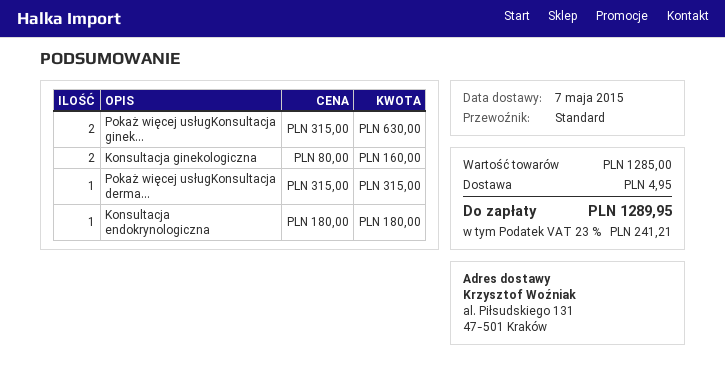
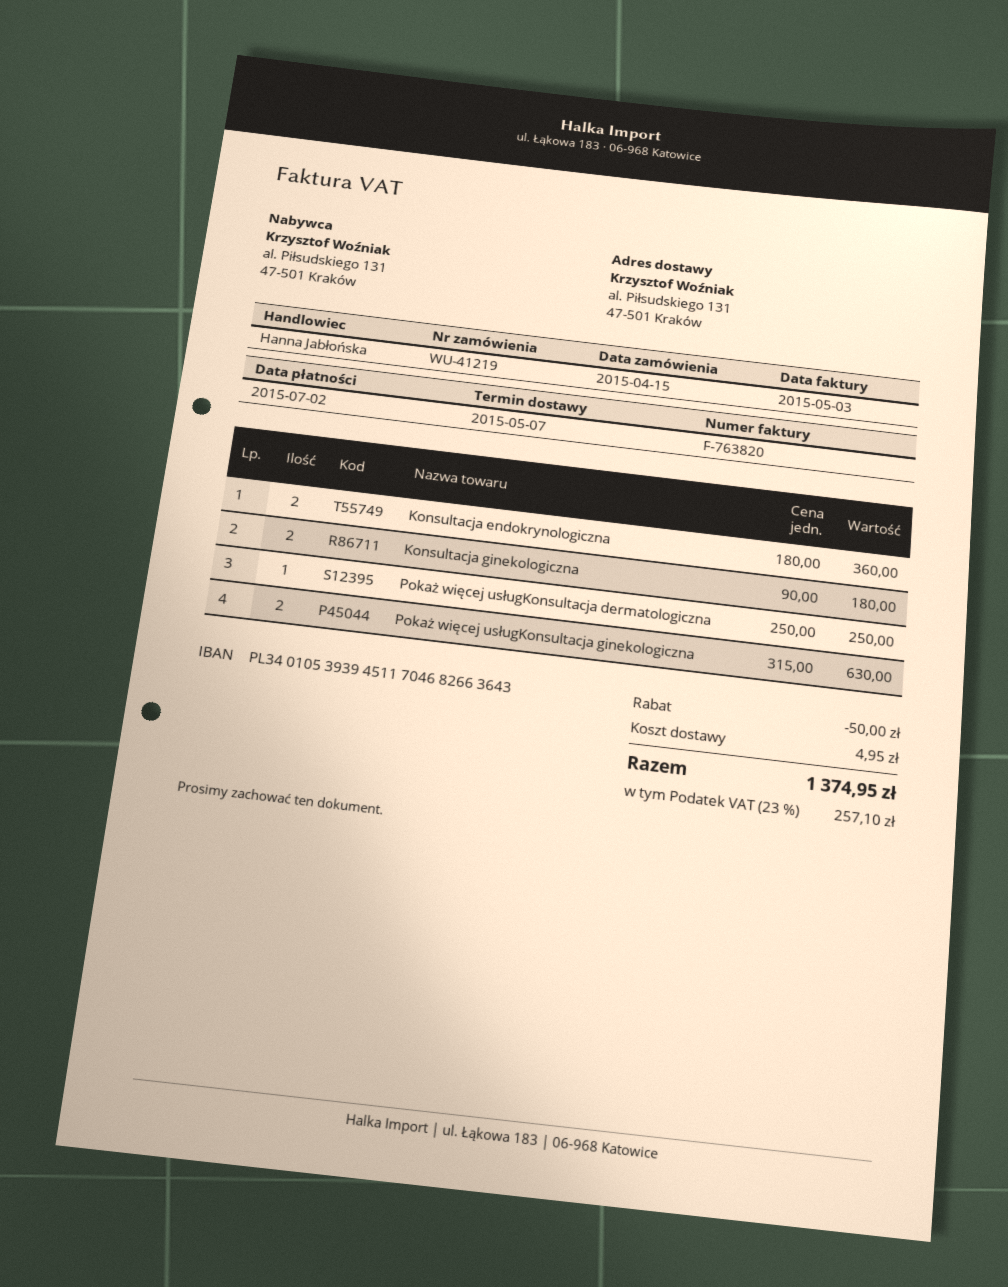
Konsultacja ginekologiczna: 2 x 80.00 = 160.00 -> 2 x 90.00 = 180.00
Pokaż więcej usługKonsultacja derma...: 1 x 315.00 = 315.00 -> 1 x 250.00 = 250.00
Konsultacja endokrynologiczna: 1 x 180.00 = 180.00 -> 2 x 180.00 = 360.00
discount: none -> 50.00
tax: 23% = 241.21 -> 23% = 257.10
total: 1289.95 -> 1374.95

